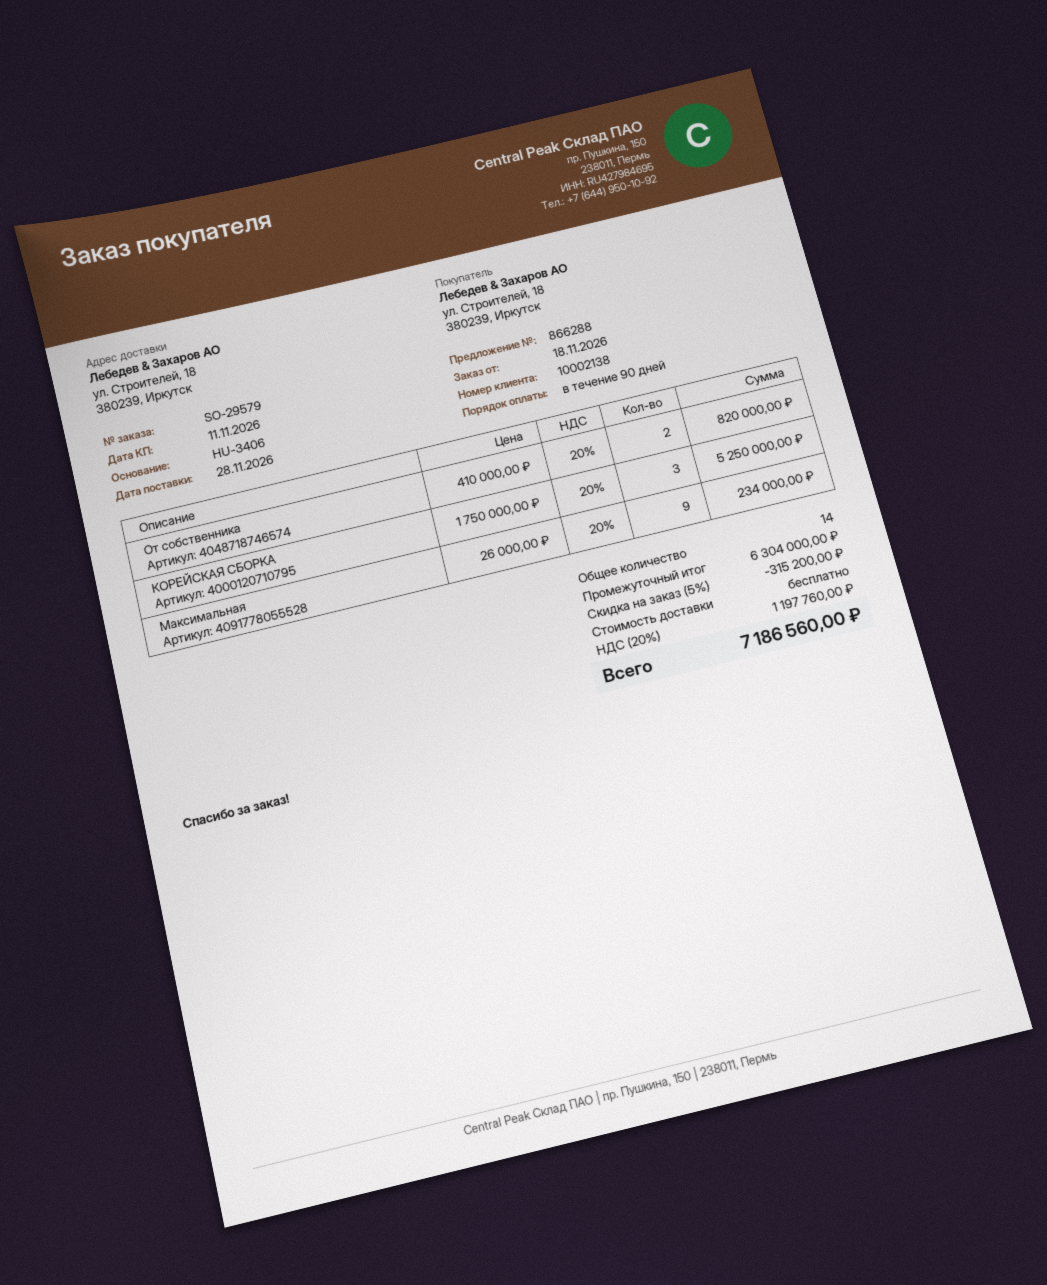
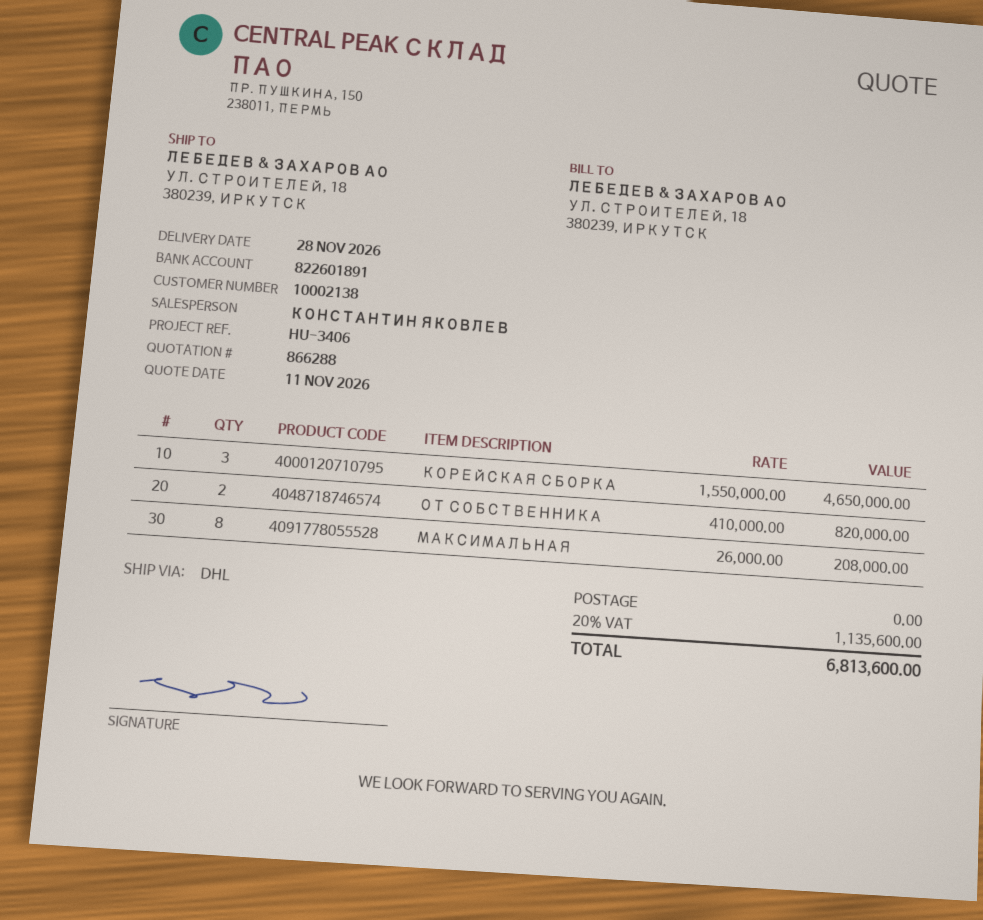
КОРЕЙСКАЯ СБОРКА: 3 x 1750000.00 = 5250000.00 -> 3 x 1550000.00 = 4650000.00
Максимальная: 9 x 26000.00 = 234000.00 -> 8 x 26000.00 = 208000.00
discount: 5% = 315200.00 -> none
tax: 20% = 1197760.00 -> 20% = 1135600.00
total: 7186560.00 -> 6813600.00

